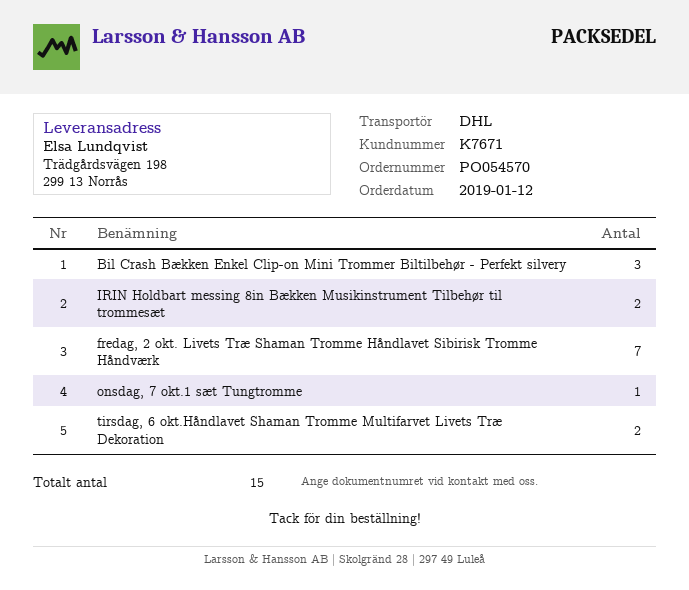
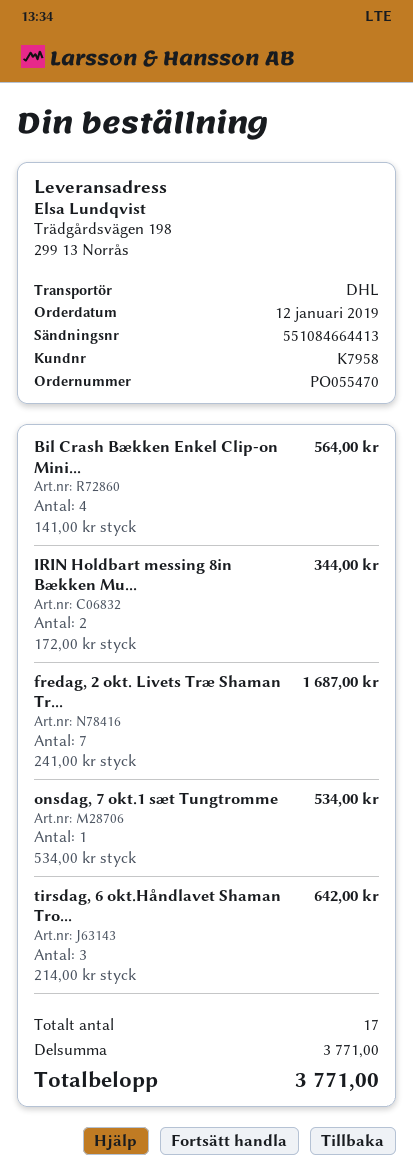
order number: PO054570 -> PO055470
customer number: K7671 -> K7958
Bil Crash Bækken Enkel Clip-on Mini Trommer Biltilbehør - Perfekt silvery: 3 -> 4
tirsdag, 6 okt.Håndlavet Shaman Tromme Multifarvet Livets Træ Dekoration: 2 -> 3
total quantity: 15 -> 17

